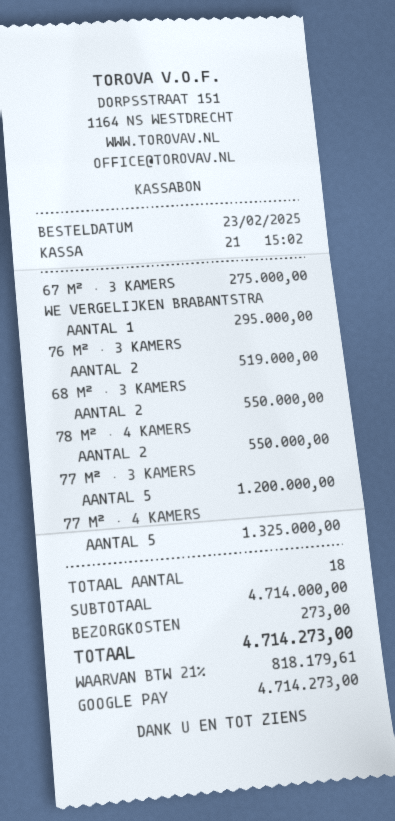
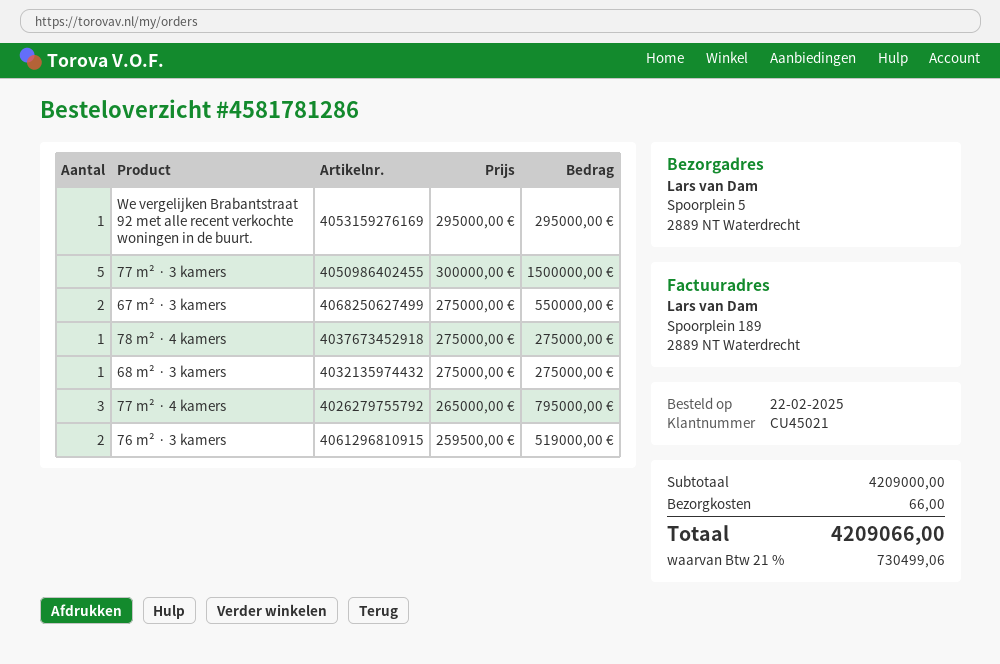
order date: 2025-02-23 -> 2025-02-22
67 M² · 3 KAMERS: 1 for 275000.00 -> 2 for 550000.00
68 M² · 3 KAMERS: 2 for 550000.00 -> 1 for 275000.00
78 M² · 4 KAMERS: 2 for 550000.00 -> 1 for 275000.00
77 M² · 3 KAMERS: 5 for 1200000.00 -> 5 for 1500000.00
77 M² · 4 KAMERS: 5 for 1325000.00 -> 3 for 795000.00
subtotal: 4714000.00 -> 4209000.00
shipping: 273.00 -> 66.00
tax: 21% = 818179.61 -> 21% = 730499.06
total: 4714273.00 -> 4209066.00

